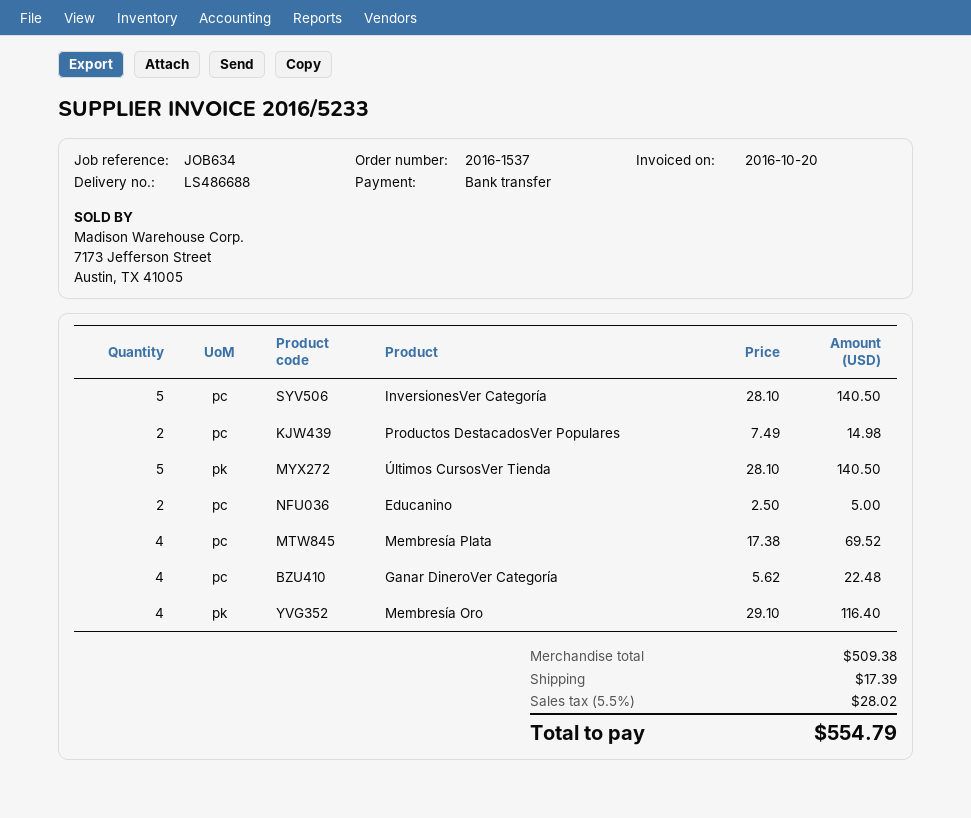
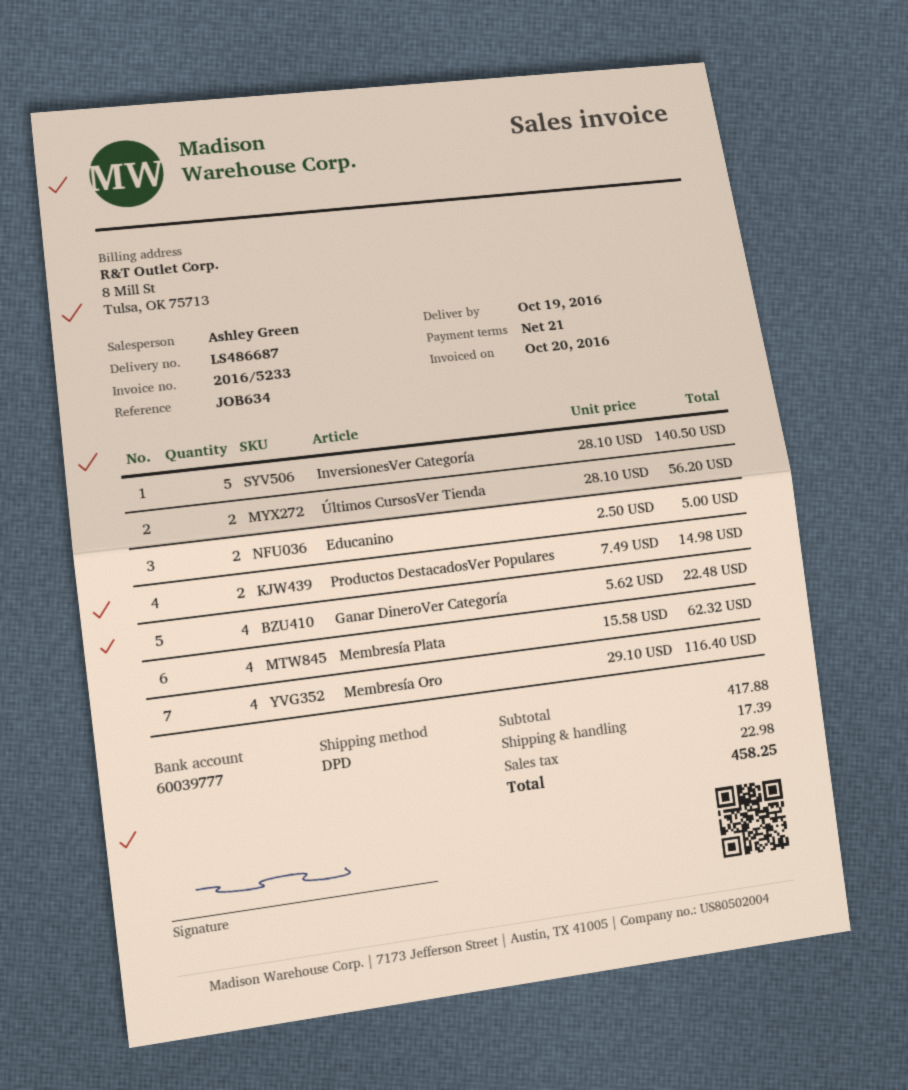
delivery note number: LS486688 -> LS486687
Últimos CursosVer Tienda: 5 x 28.10 = 140.50 -> 2 x 28.10 = 56.20
Membresía Plata: 4 x 17.38 = 69.52 -> 4 x 15.58 = 62.32
subtotal: 509.38 -> 417.88
tax: 28.02 -> 22.98
total: 554.79 -> 458.25

